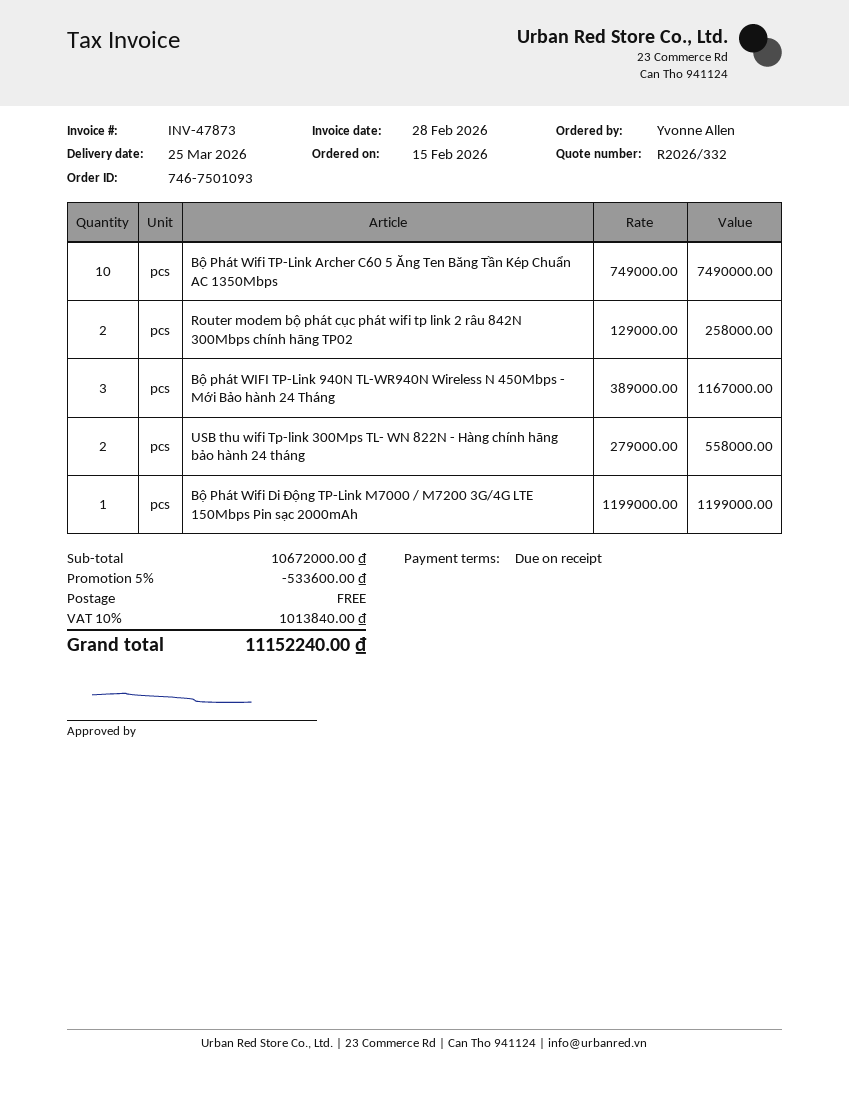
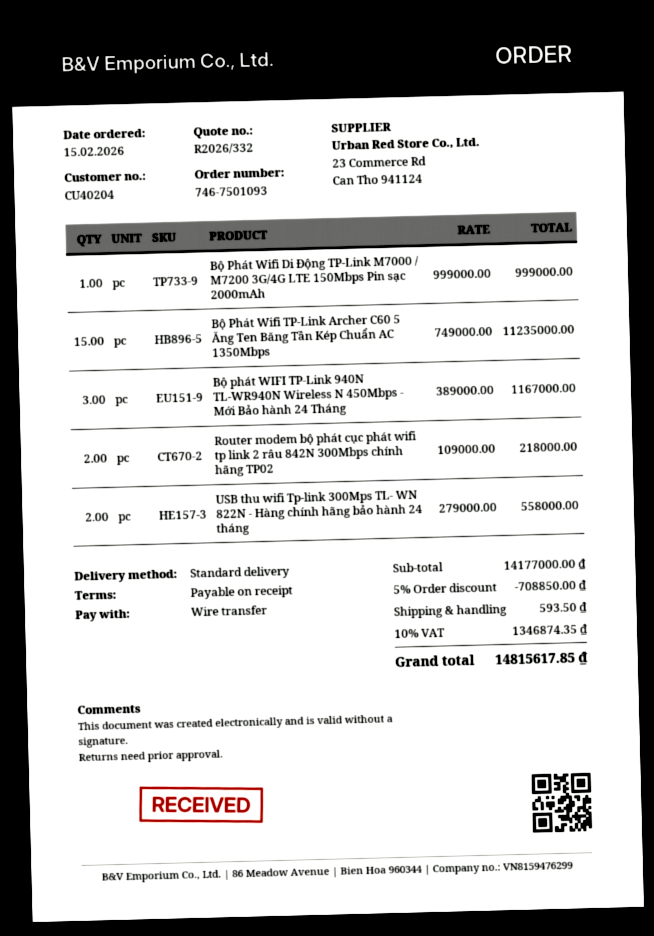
Bộ Phát Wifi TP-Link Archer C60 5 Ăng Ten Băng Tần Kép Chuẩn AC 1350Mbps: 10 x 749000.00 = 7490000.00 -> 15 x 749000.00 = 11235000.00
Router modem bộ phát cục phát wifi tp link 2 râu 842N 300Mbps chính hãng TP02: 2 x 129000.00 = 258000.00 -> 2 x 109000.00 = 218000.00
Bộ Phát Wifi Di Động TP-Link M7000 / M7200 3G/4G LTE 150Mbps Pin sạc 2000mAh: 1 x 1199000.00 = 1199000.00 -> 1 x 999000.00 = 999000.00
subtotal: 10672000.00 -> 14177000.00
discount: 5% = 533600.00 -> 5% = 708850.00
shipping: 0.00 -> 593.50
tax: 10% = 1013840.00 -> 10% = 1346874.35
total: 11152240.00 -> 14815617.85

